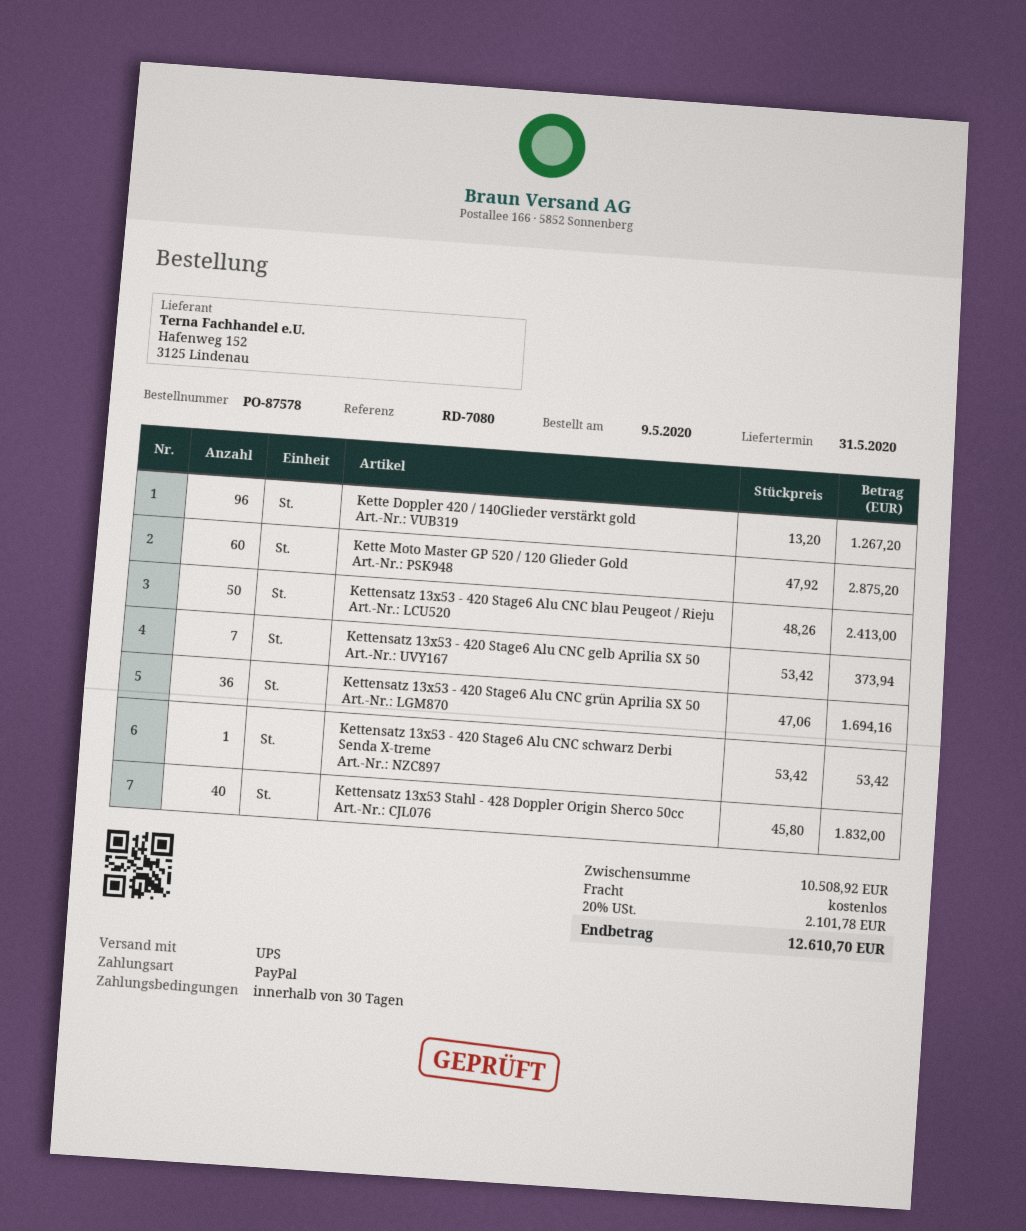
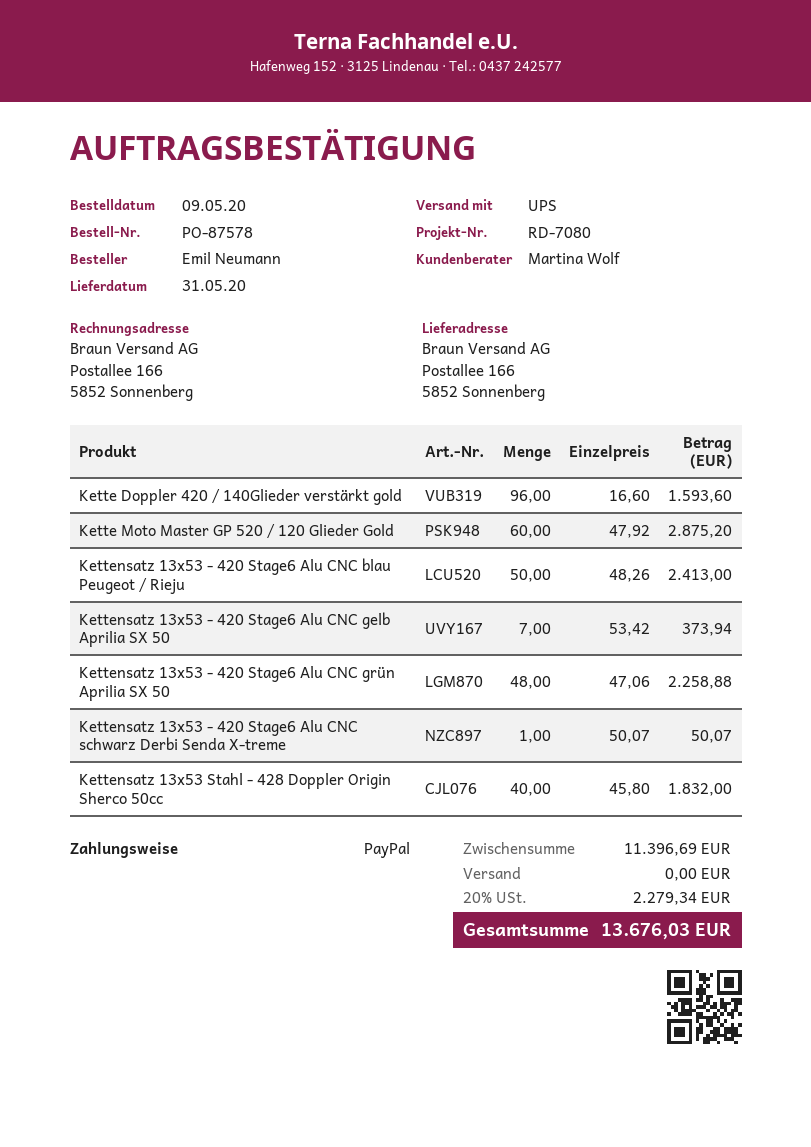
Kette Doppler 420 / 140Glieder verstärkt gold: 96 x 13.20 = 1267.20 -> 96 x 16.60 = 1593.60
Kettensatz 13x53 - 420 Stage6 Alu CNC grün Aprilia SX 50: 36 x 47.06 = 1694.16 -> 48 x 47.06 = 2258.88
Kettensatz 13x53 - 420 Stage6 Alu CNC schwarz Derbi Senda X-treme: 1 x 53.42 = 53.42 -> 1 x 50.07 = 50.07
subtotal: 10508.92 -> 11396.69
tax: 20% = 2101.78 -> 20% = 2279.34
total: 12610.70 -> 13676.03

